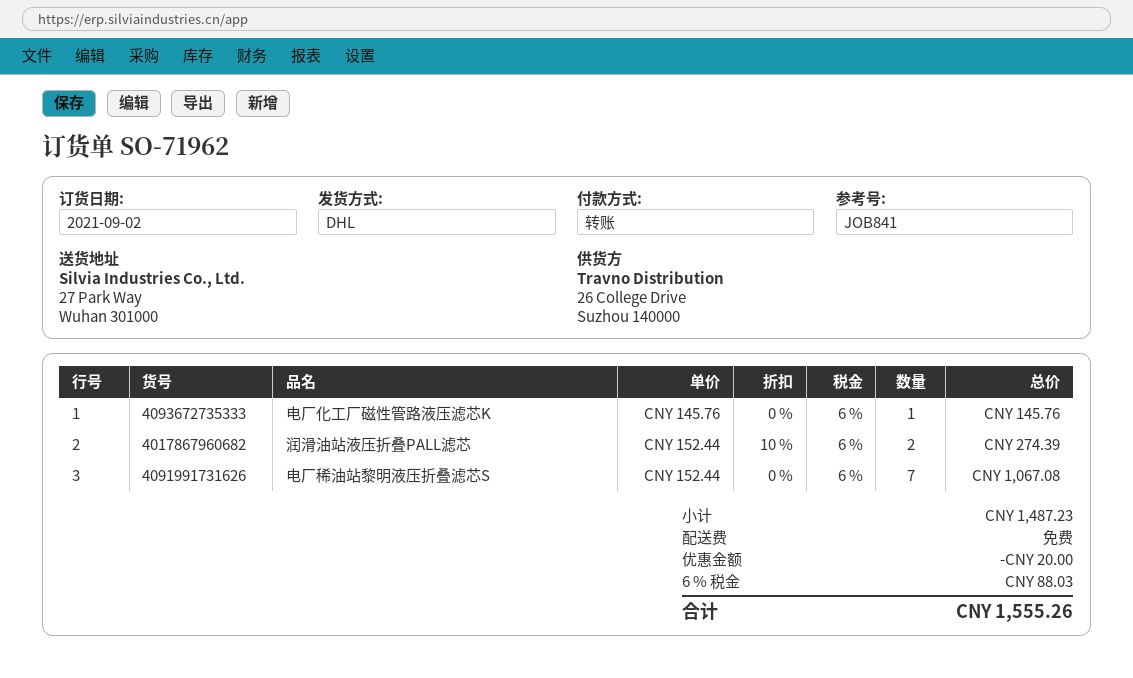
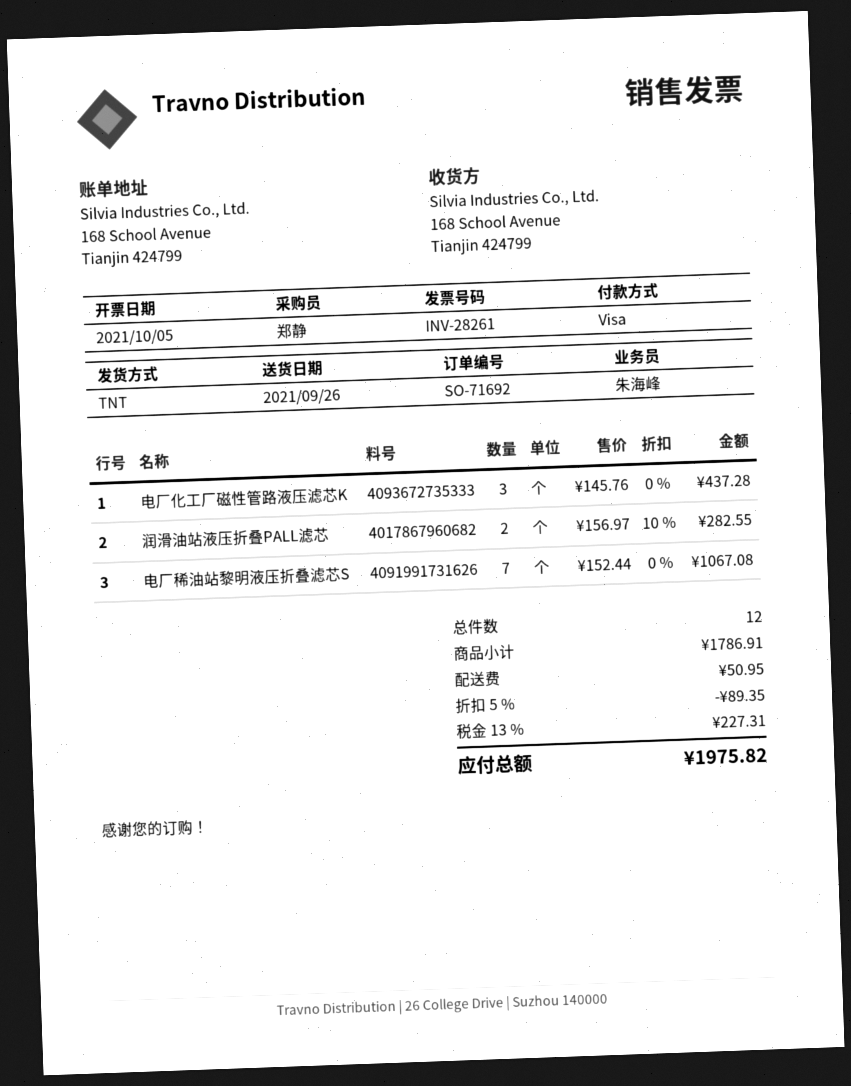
order number: SO-71962 -> SO-71692
payment method: bank transfer -> Visa
shipping method: DHL -> TNT
ship to: 27 Park Way, Wuhan 301000 -> 168 School Avenue, Tianjin 424799
电厂化工厂磁性管路液压滤芯K: 1 x 145.76 = 145.76 -> 3 x 145.76 = 437.28
润滑油站液压折叠PALL滤芯: 2 x 152.44 - 10% = 274.39 -> 2 x 156.97 - 10% = 282.55
subtotal: 1487.23 -> 1786.91
discount: 20.00 -> 89.35
shipping: 0.00 -> 50.95
tax: 6% = 88.03 -> 13% = 227.31
total: 1555.26 -> 1975.82

